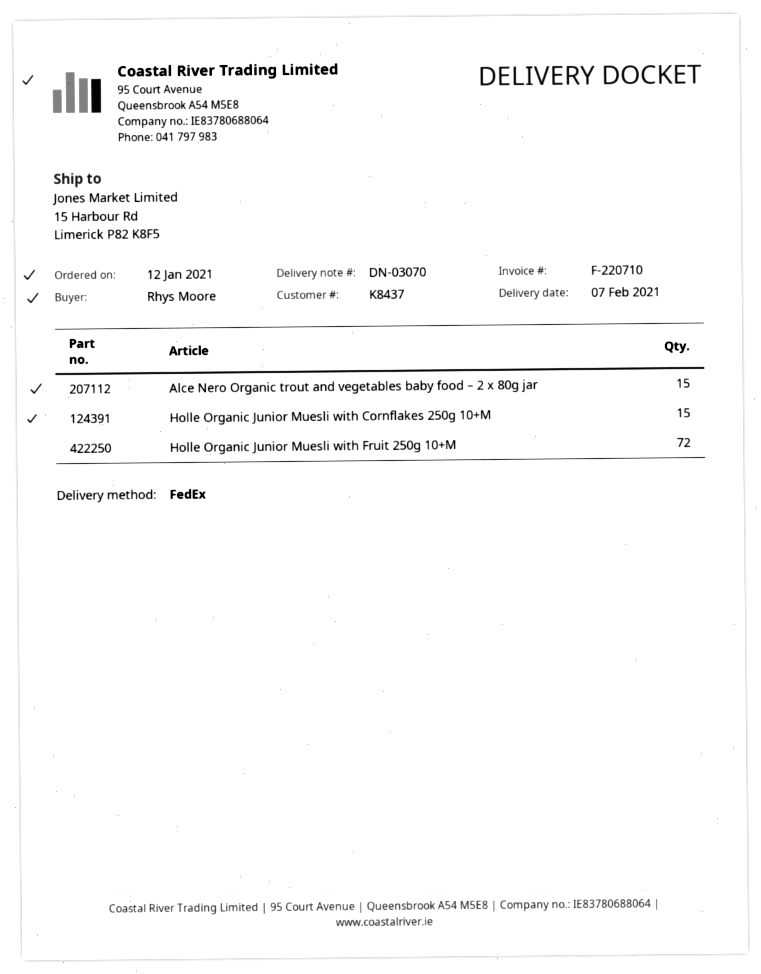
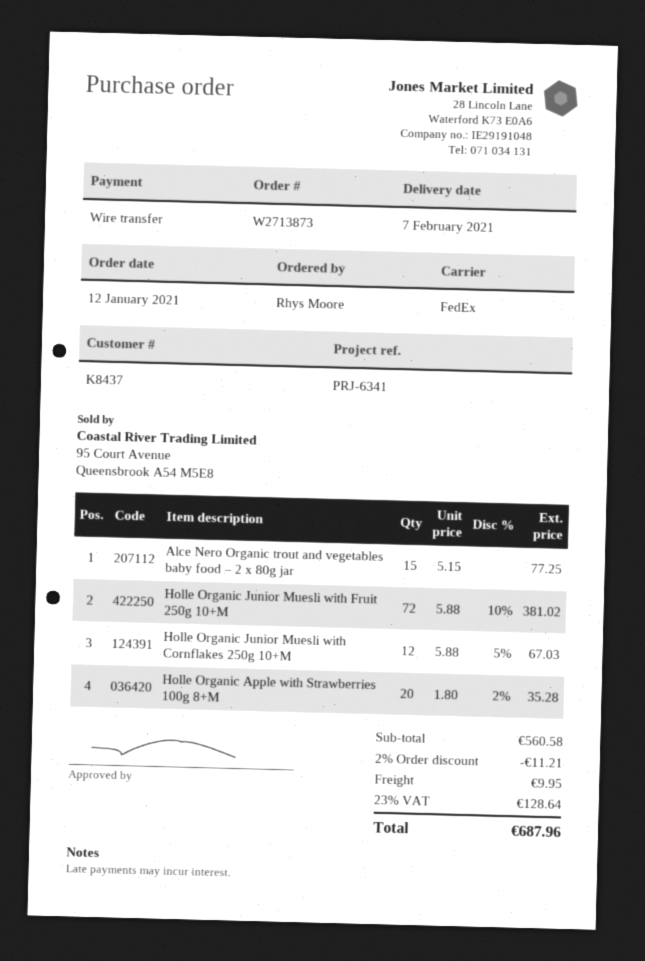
Holle Organic Junior Muesli with Cornflakes 250g 10+M: 15 -> 12
Holle Organic Apple with Strawberries 100g 8+M: none -> 20

